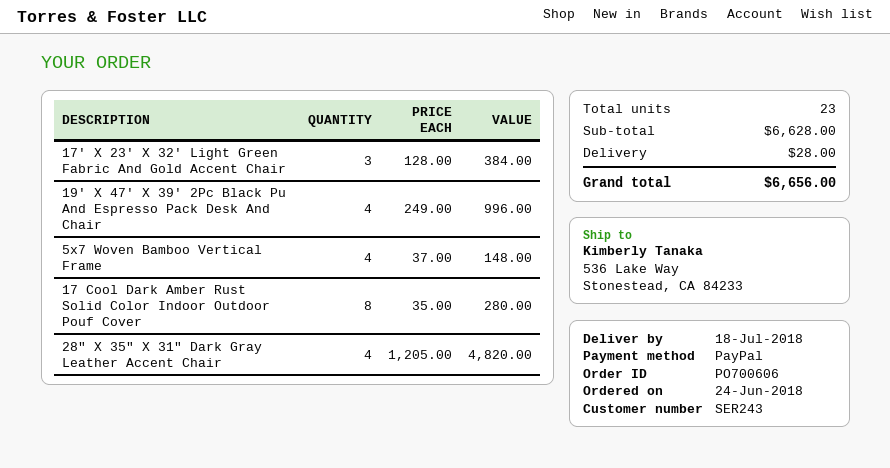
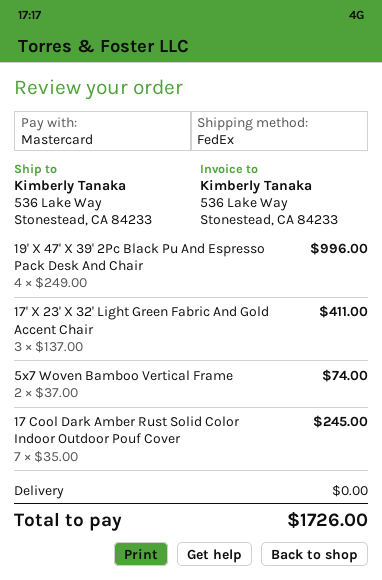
payment method: PayPal -> Mastercard
17' X 23' X 32' Light Green Fabric And Gold Accent Chair: 3 x 128.00 = 384.00 -> 3 x 137.00 = 411.00
5x7 Woven Bamboo Vertical Frame: 4 x 37.00 = 148.00 -> 2 x 37.00 = 74.00
17 Cool Dark Amber Rust Solid Color Indoor Outdoor Pouf Cover: 8 x 35.00 = 280.00 -> 7 x 35.00 = 245.00
28" X 35" X 31" Dark Gray Leather Accent Chair: 4 x 1205.00 = 4820.00 -> none
shipping: 28.00 -> 0.00
total: 6656.00 -> 1726.00

